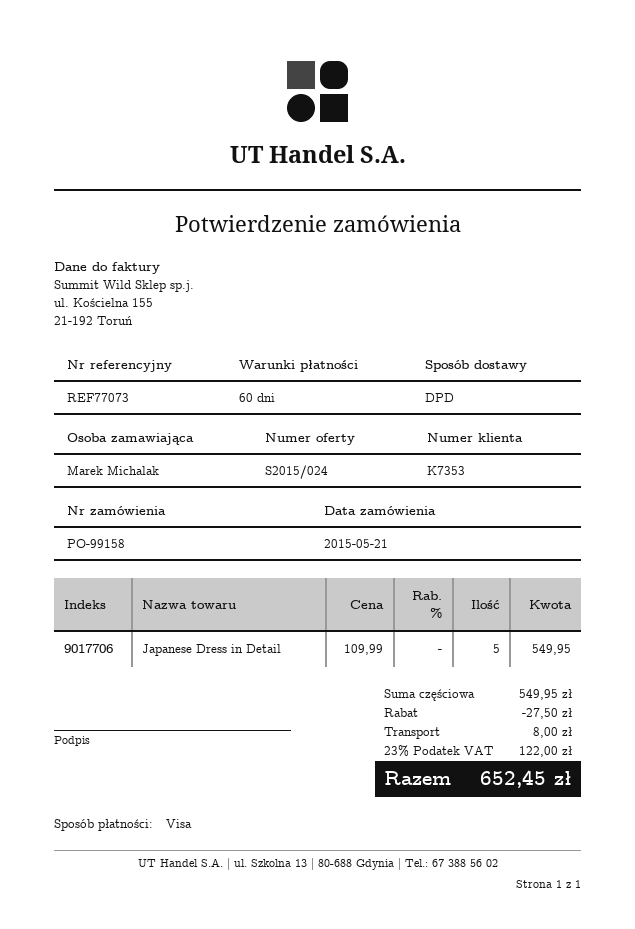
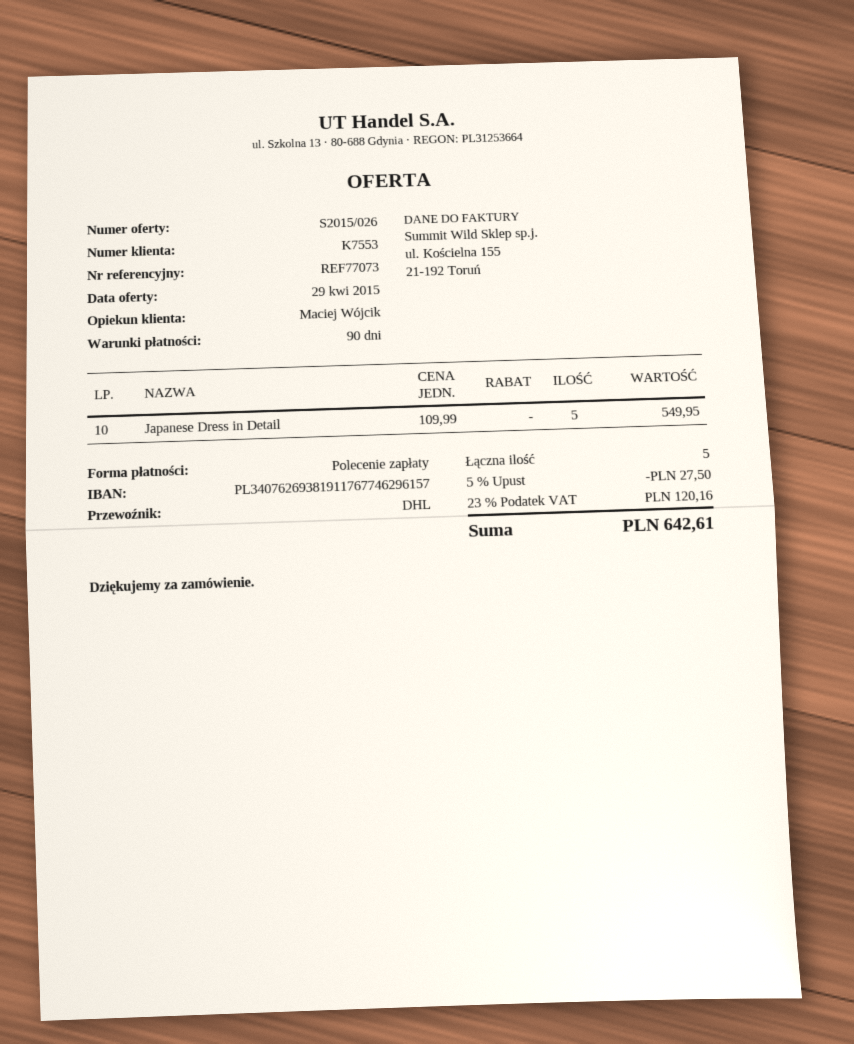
quote number: S2015/024 -> S2015/026
payment terms: 60 days -> 90 days
customer number: K7353 -> K7553
payment method: Visa -> direct debit
shipping method: DPD -> DHL
shipping: 8.00 -> none
tax: 23% = 122.00 -> 23% = 120.16
total: 652.45 -> 642.61

